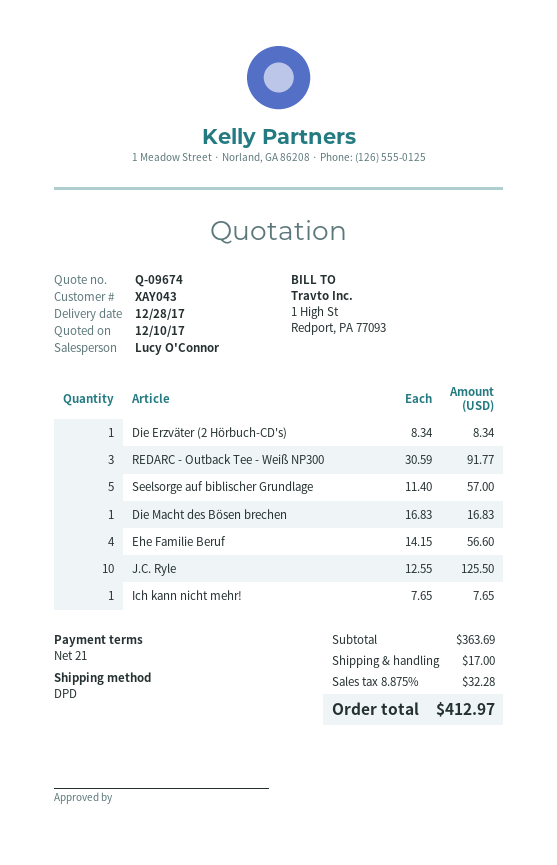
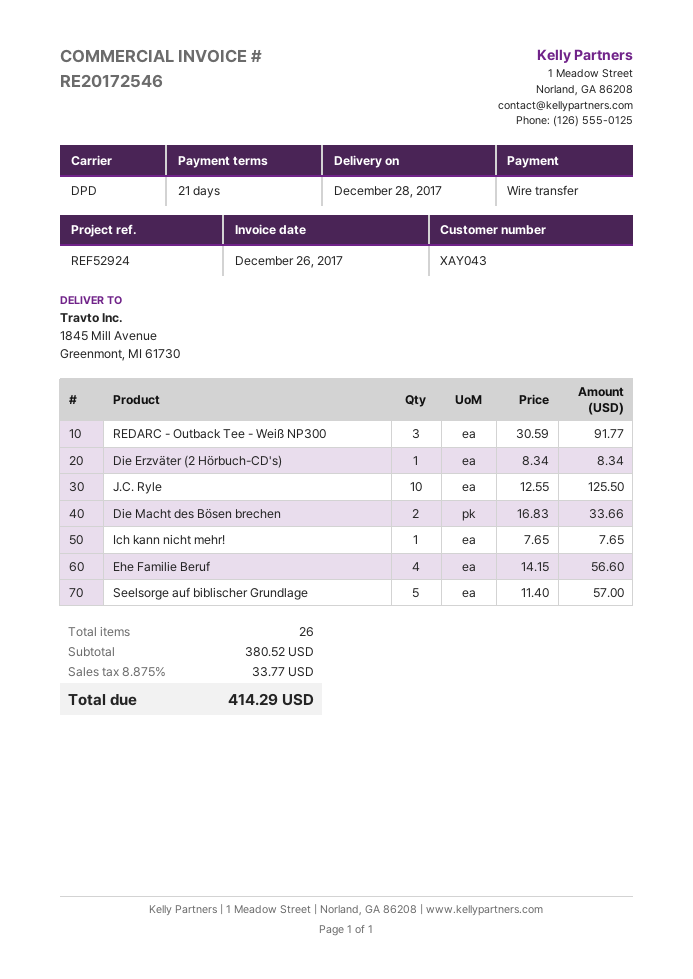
Die Macht des Bösen brechen: 1 x 16.83 = 16.83 -> 2 x 16.83 = 33.66
subtotal: 363.69 -> 380.52
shipping: 17.00 -> none
tax: 8.875% = 32.28 -> 8.875% = 33.77
total: 412.97 -> 414.29

